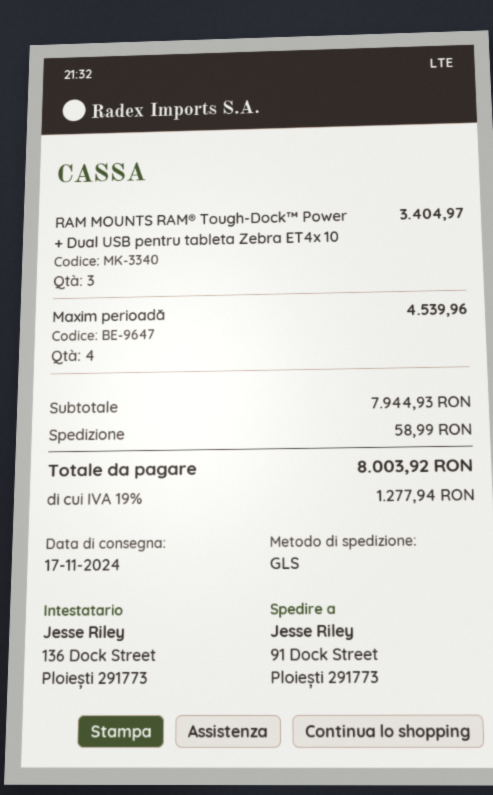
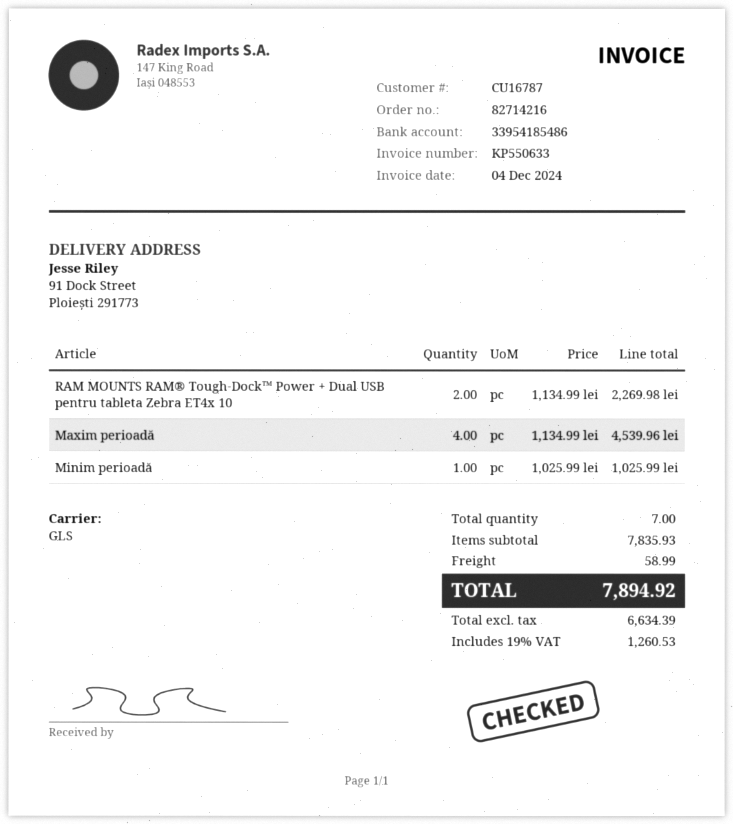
RAM MOUNTS RAM® Tough-Dock™ Power + Dual USB pentru tableta Zebra ET4x 10: 3 for 3404.97 -> 2 for 2269.98
Minim perioadă: none -> 1 for 1025.99
subtotal: 7944.93 -> 7835.93
tax: 19% = 1277.94 -> 19% = 1260.53
total: 8003.92 -> 7894.92

